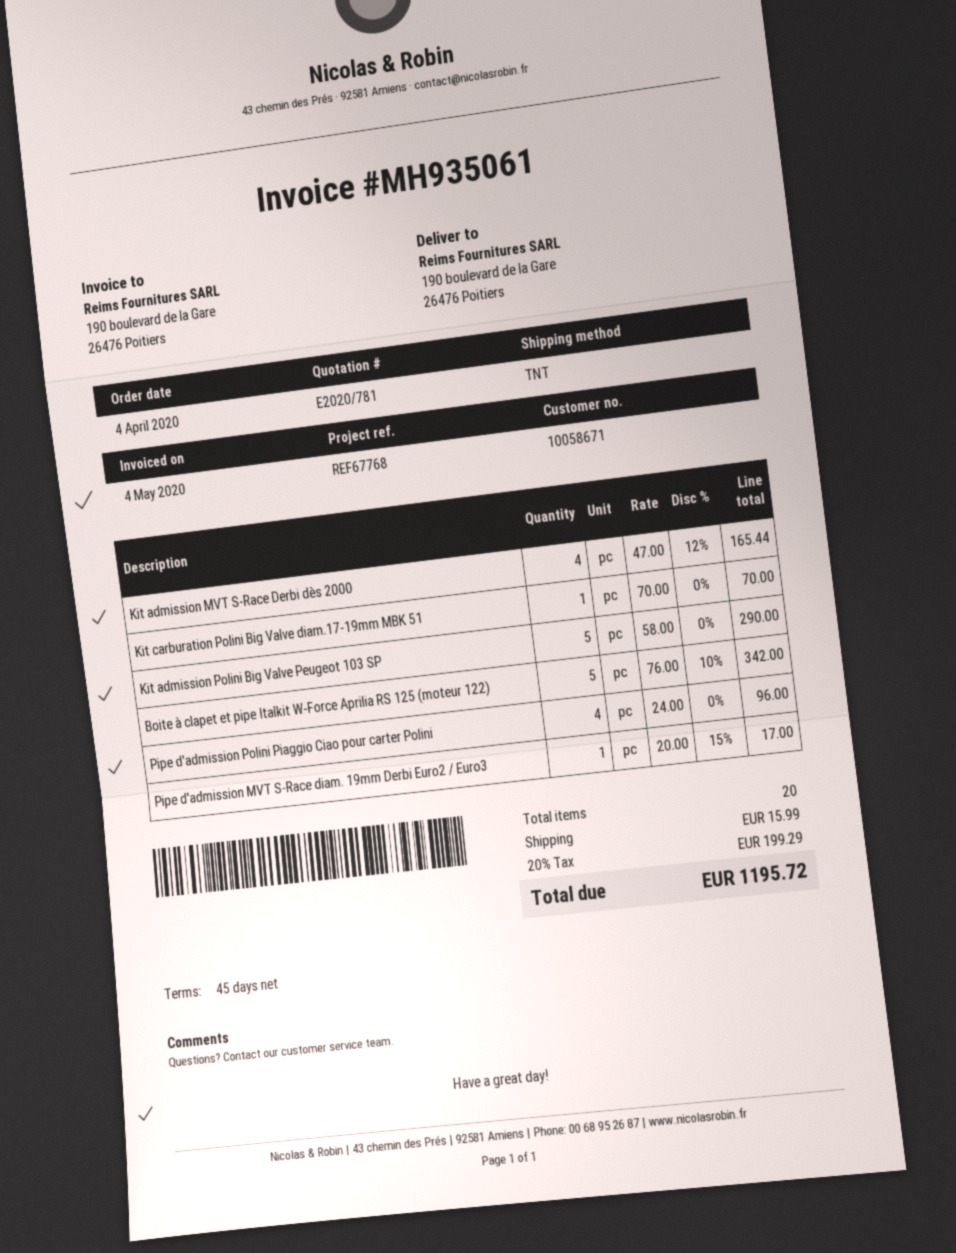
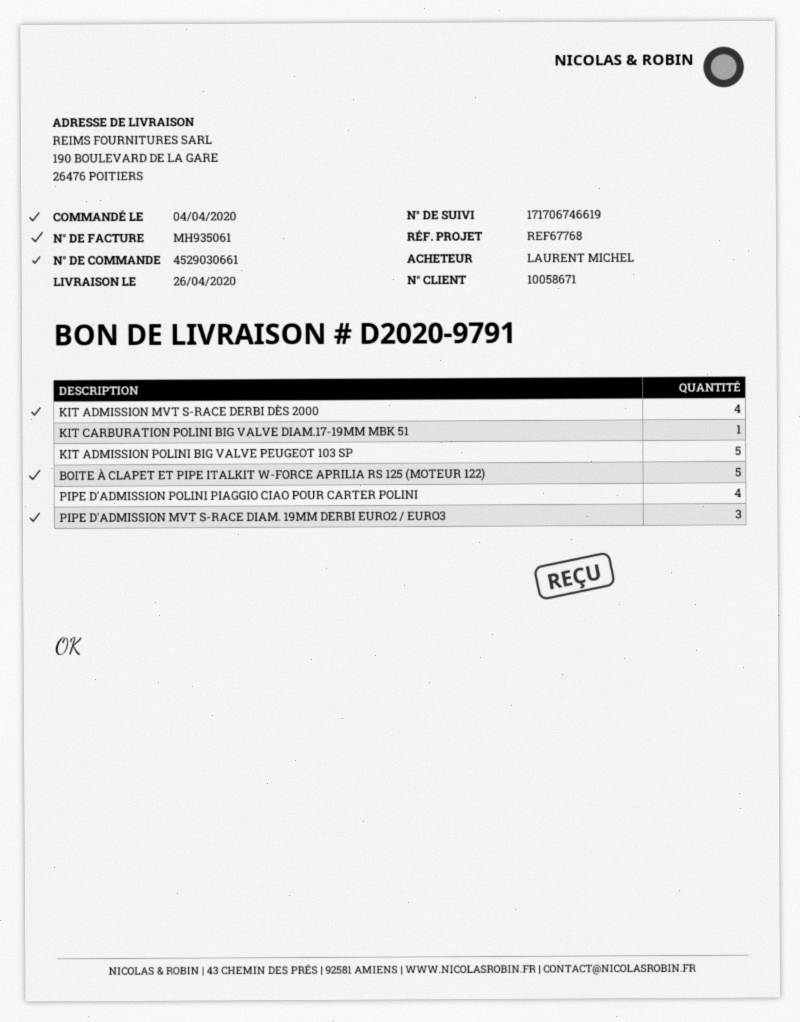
Pipe d'admission MVT S-Race diam. 19mm Derbi Euro2 / Euro3: 1 -> 3

